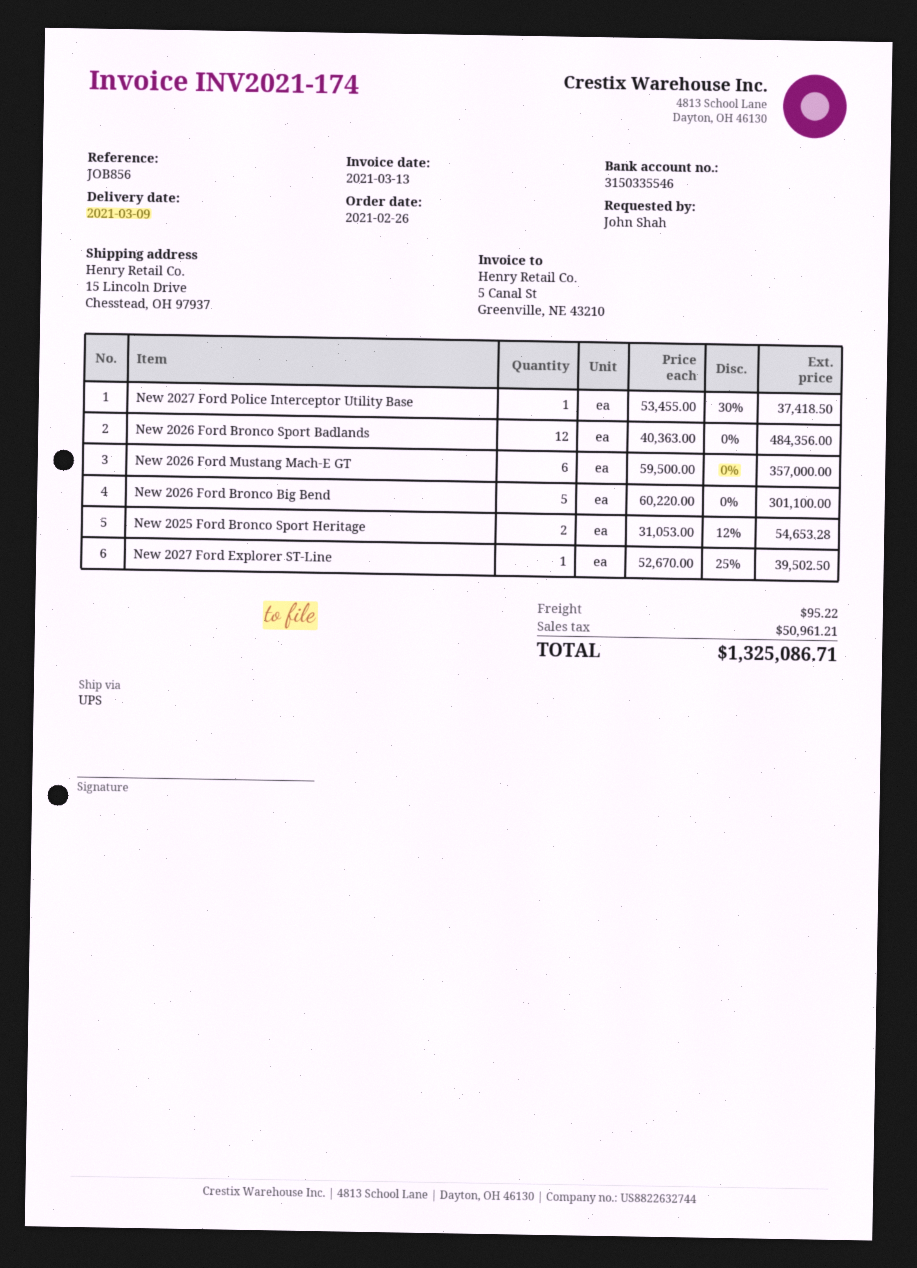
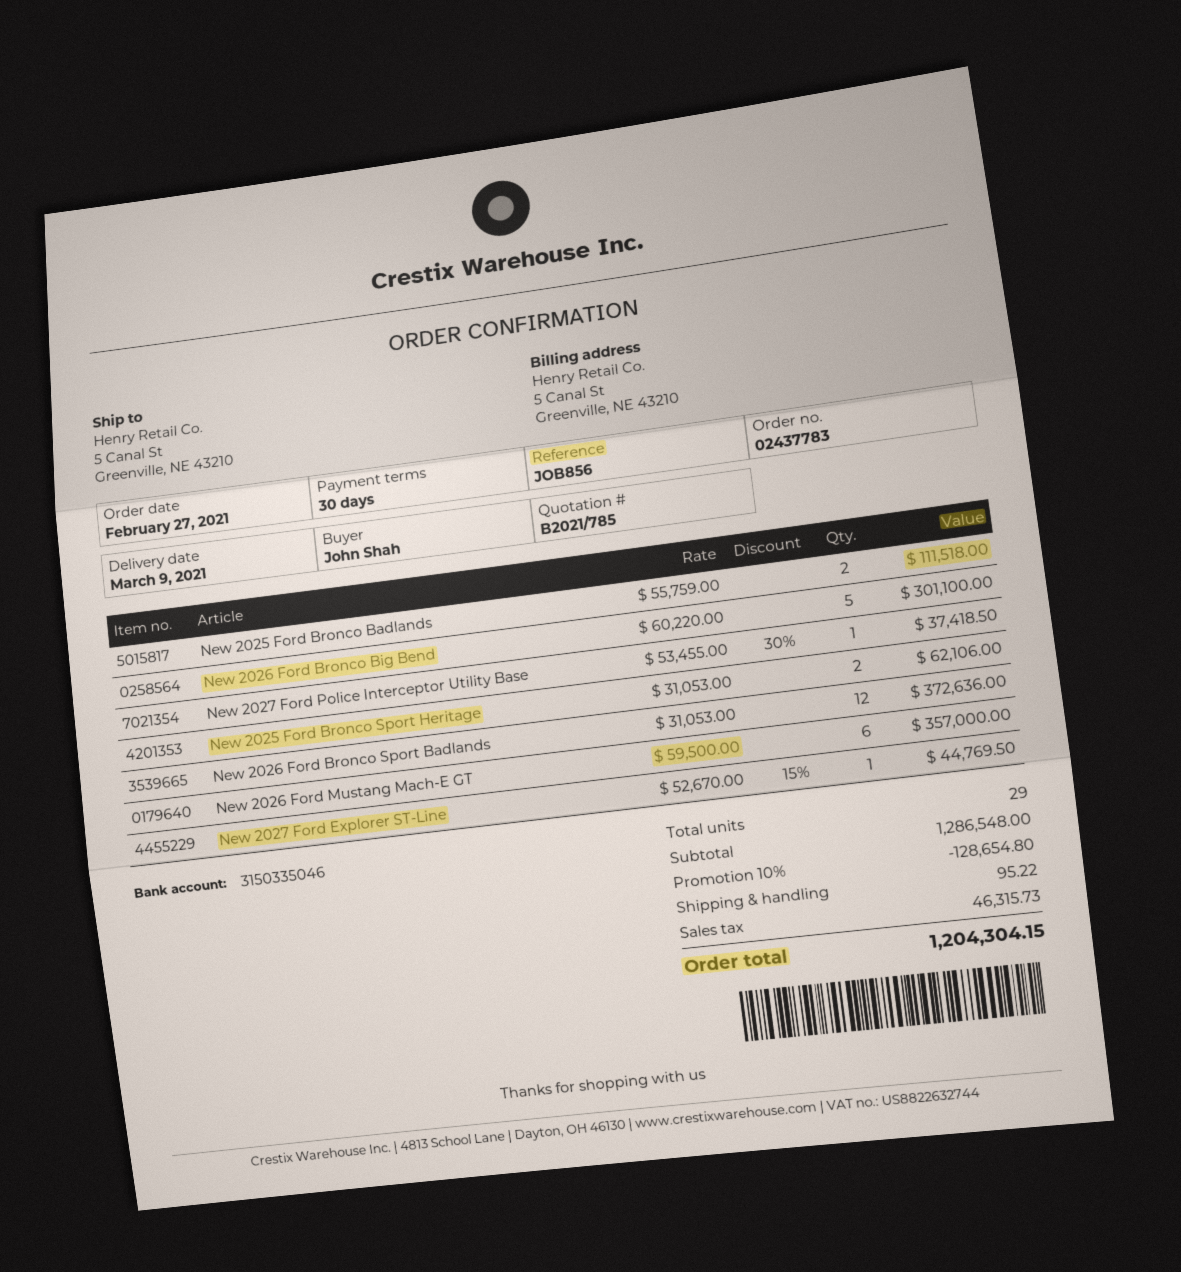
order date: 2021-02-26 -> 2021-02-27
bank account: 3150335546 -> 3150335046
ship to: 15 Lincoln Drive, Chesstead, OH 97937 -> 5 Canal St, Greenville, NE 43210
New 2026 Ford Bronco Sport Badlands: 12 x 40363.00 = 484356.00 -> 12 x 31053.00 = 372636.00
New 2025 Ford Bronco Sport Heritage: 2 x 31053.00 - 12% = 54653.28 -> 2 x 31053.00 = 62106.00
New 2027 Ford Explorer ST-Line: 1 x 52670.00 - 25% = 39502.50 -> 1 x 52670.00 - 15% = 44769.50
New 2025 Ford Bronco Badlands: none -> 2 x 55759.00 = 111518.00
discount: none -> 10% = 128654.80
tax: 50961.21 -> 46315.73
total: 1325086.71 -> 1204304.15

